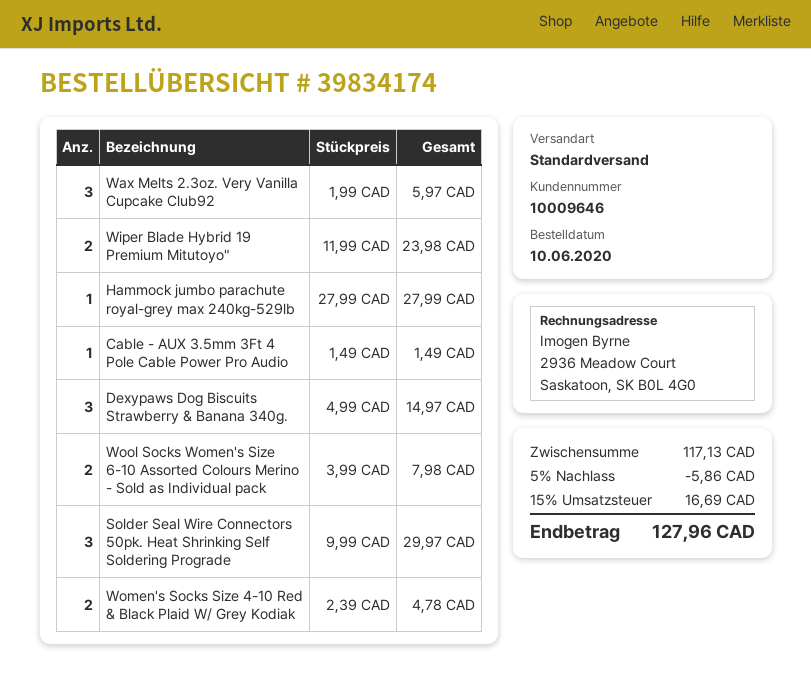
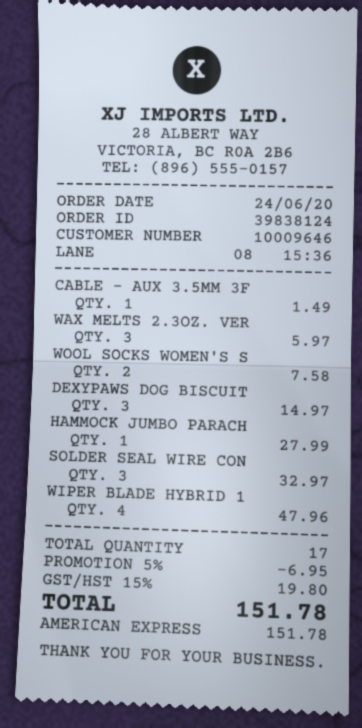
order number: 39834174 -> 39838124
order date: 2020-06-10 -> 2020-06-24
Wiper Blade Hybrid 19 Premium Mitutoyo": 2 for 23.98 -> 4 for 47.96
Wool Socks Women's Size 6-10 Assorted Colours Merino - Sold as Individual pack: 2 for 7.98 -> 2 for 7.58
Solder Seal Wire Connectors 50pk. Heat Shrinking Self Soldering Prograde: 3 for 29.97 -> 3 for 32.97
Women's Socks Size 4-10 Red & Black Plaid W/ Grey Kodiak: 2 for 4.78 -> none
discount: 5% = 5.86 -> 5% = 6.95
tax: 15% = 16.69 -> 15% = 19.80
total: 127.96 -> 151.78

